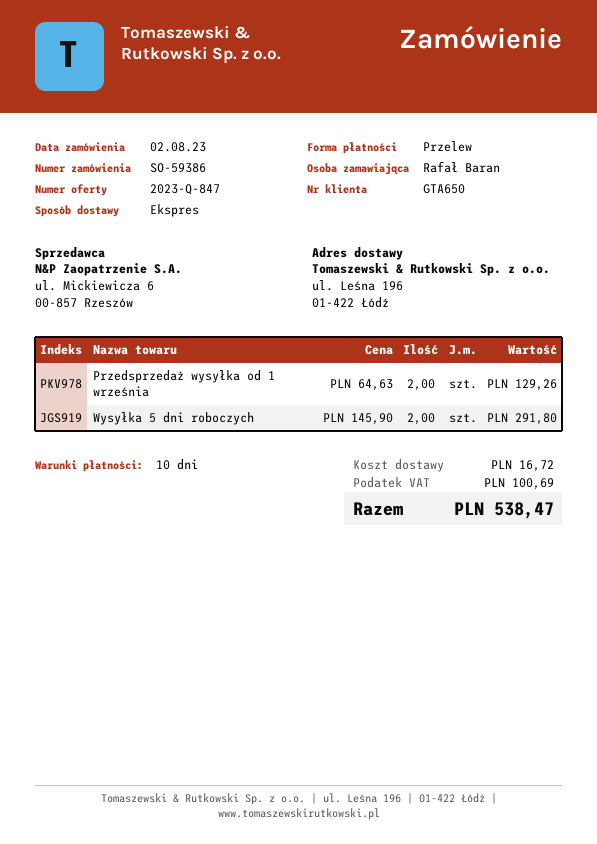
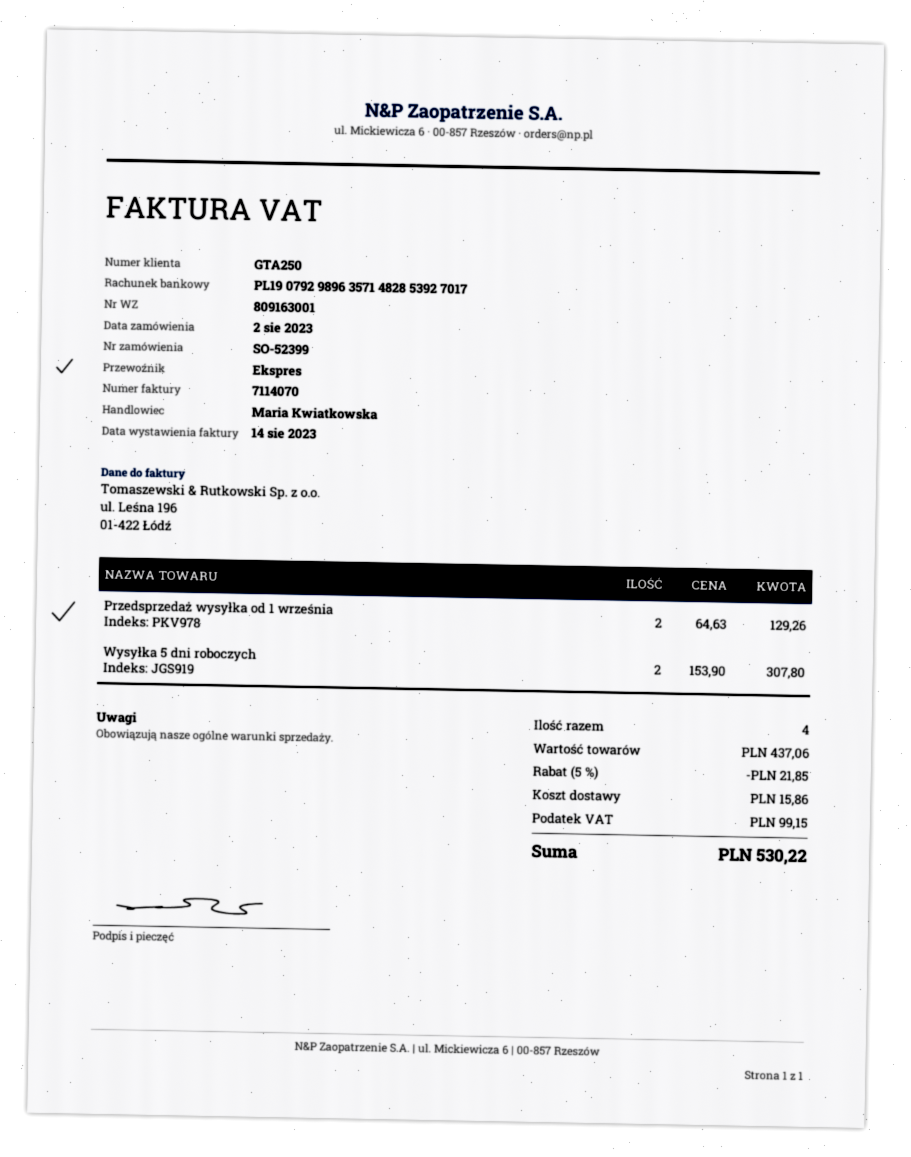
order number: SO-59386 -> SO-52399
customer number: GTA650 -> GTA250
Wysyłka 5 dni roboczych: 2 x 145.90 = 291.80 -> 2 x 153.90 = 307.80
discount: none -> 5% = 21.85
shipping: 16.72 -> 15.86
tax: 100.69 -> 99.15
total: 538.47 -> 530.22

